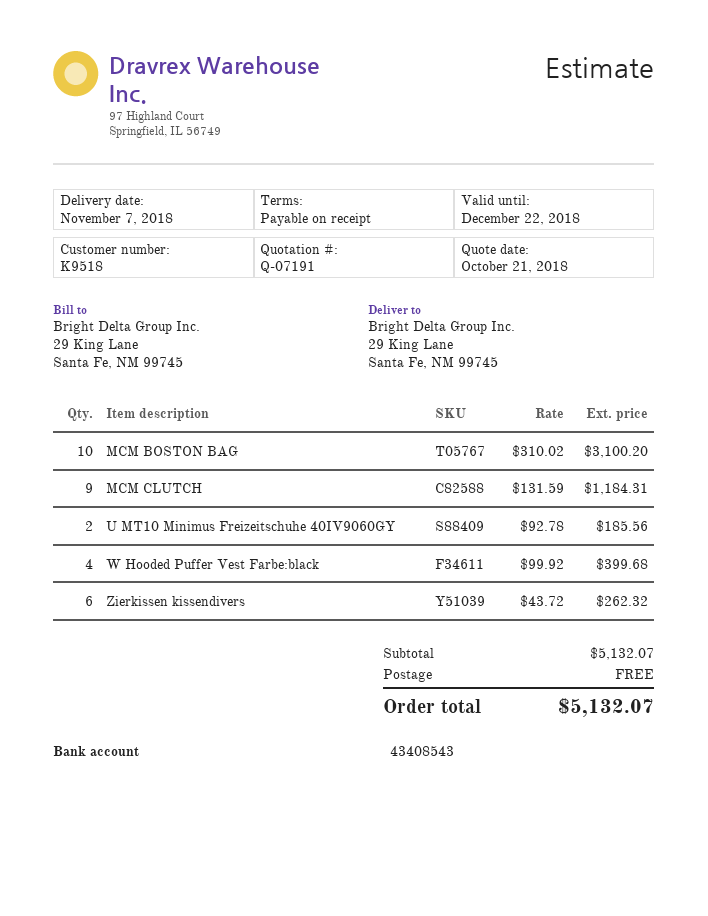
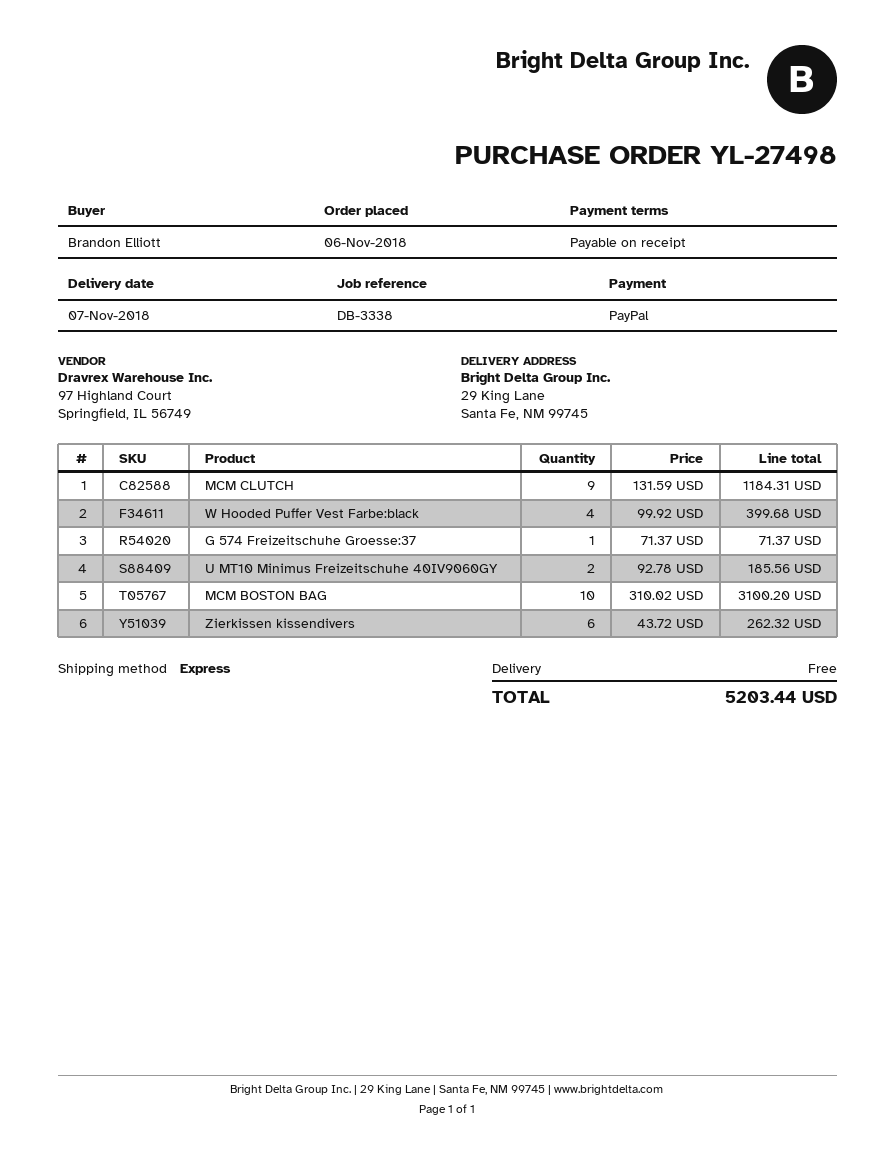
G 574 Freizeitschuhe Groesse:37: none -> 1 x 71.37 = 71.37
total: 5132.07 -> 5203.44

